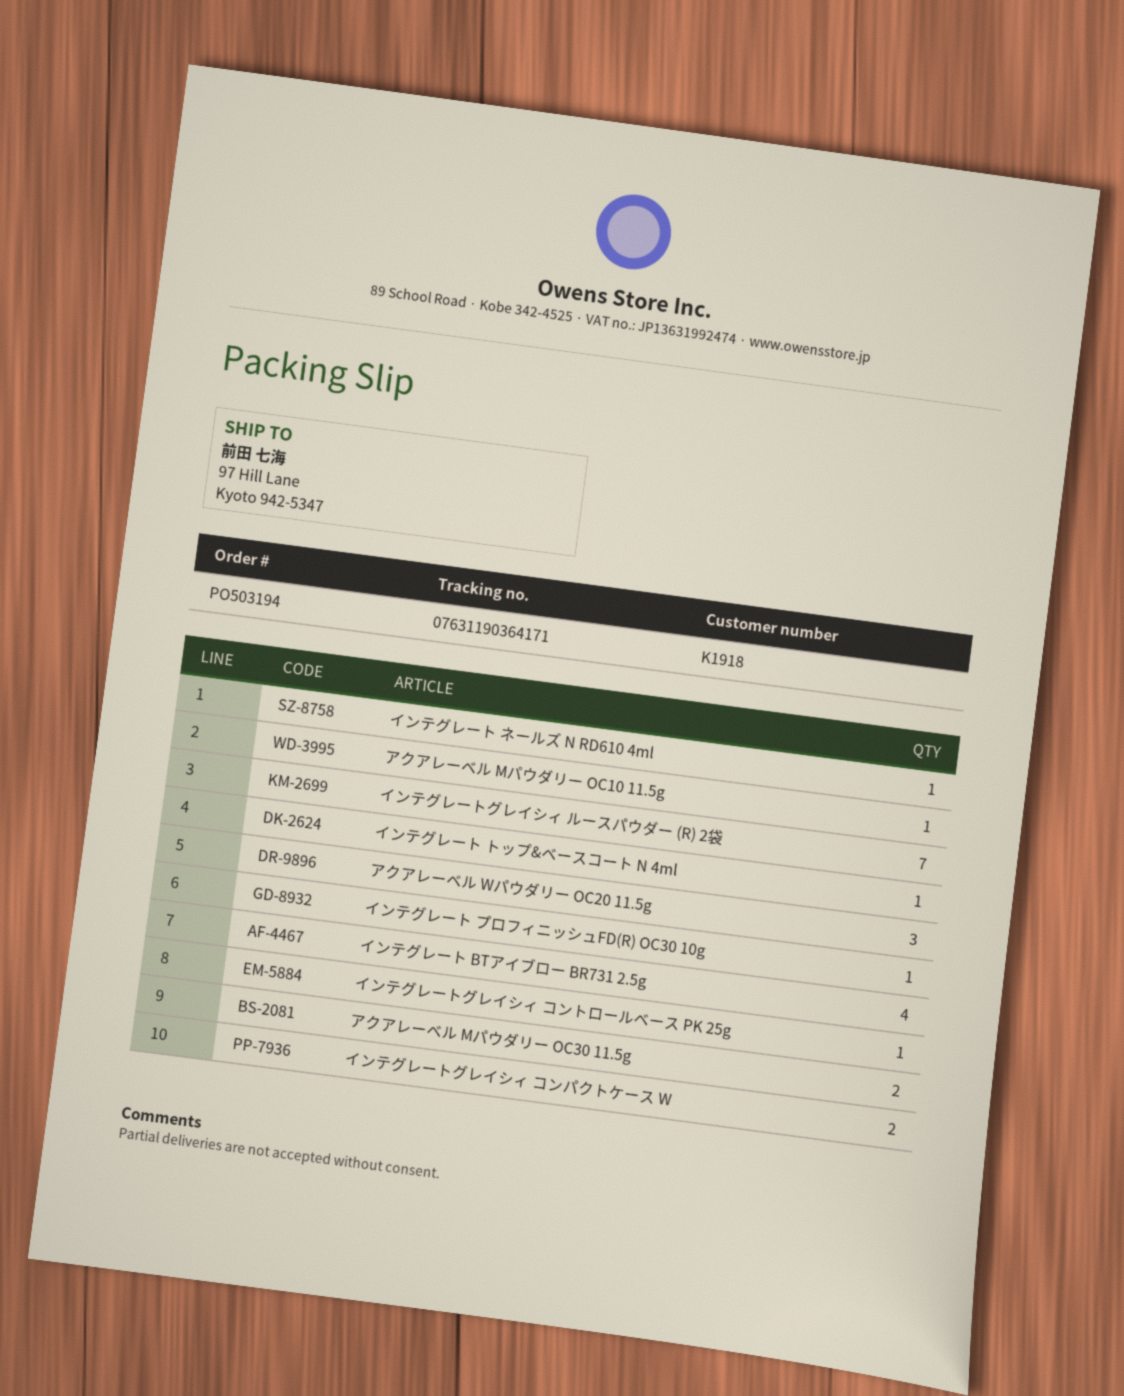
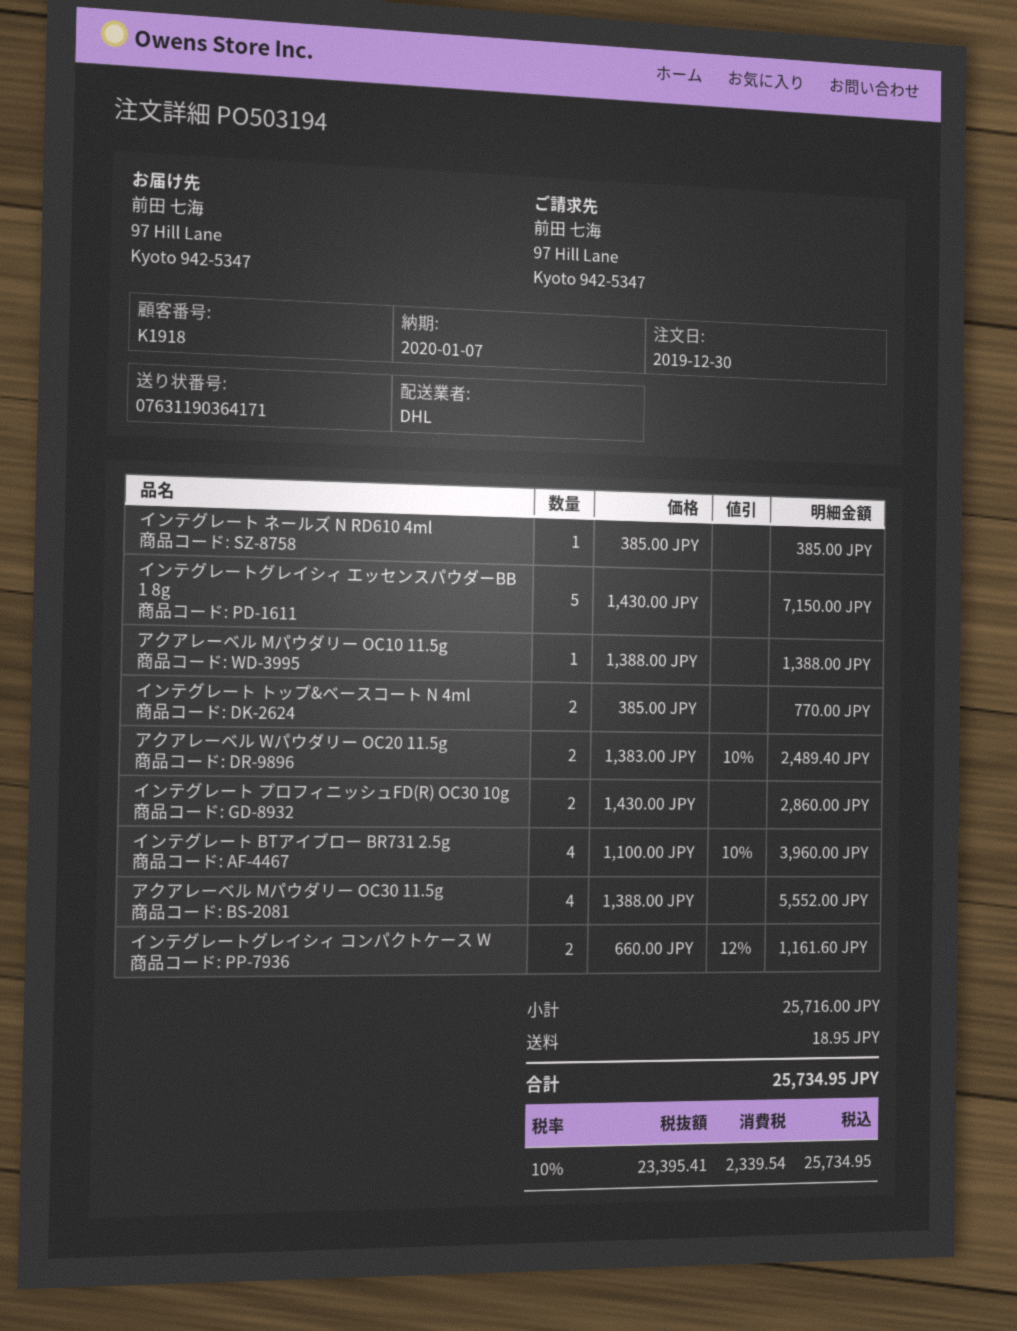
インテグレートグレイシィ ルースパウダー (R) 2袋: 7 -> none
インテグレート トップ&ベースコート N 4ml: 1 -> 2
アクアレーベル Wパウダリー OC20 11.5g: 3 -> 2
インテグレート プロフィニッシュFD(R) OC30 10g: 1 -> 2
インテグレートグレイシィ コントロールベース PK 25g: 1 -> none
アクアレーベル Mパウダリー OC30 11.5g: 2 -> 4
インテグレートグレイシィ エッセンスパウダーBB 1 8g: none -> 5

